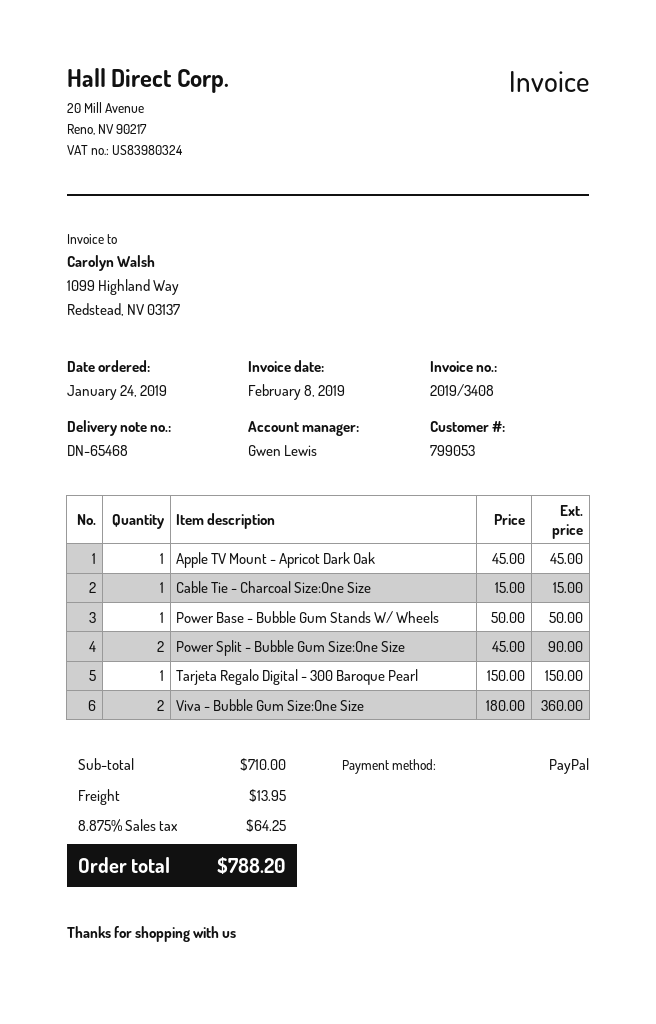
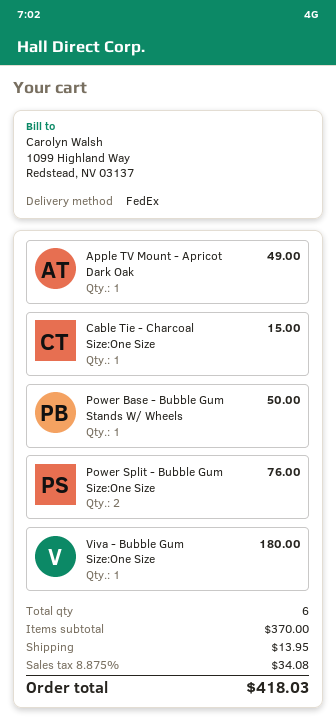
Apple TV Mount - Apricot Dark Oak: 1 for 45.00 -> 1 for 49.00
Power Split - Bubble Gum Size:One Size: 2 for 90.00 -> 2 for 76.00
Tarjeta Regalo Digital - 300 Baroque Pearl: 1 for 150.00 -> none
Viva - Bubble Gum Size:One Size: 2 for 360.00 -> 1 for 180.00
subtotal: 710.00 -> 370.00
tax: 8.875% = 64.25 -> 8.875% = 34.08
total: 788.20 -> 418.03

